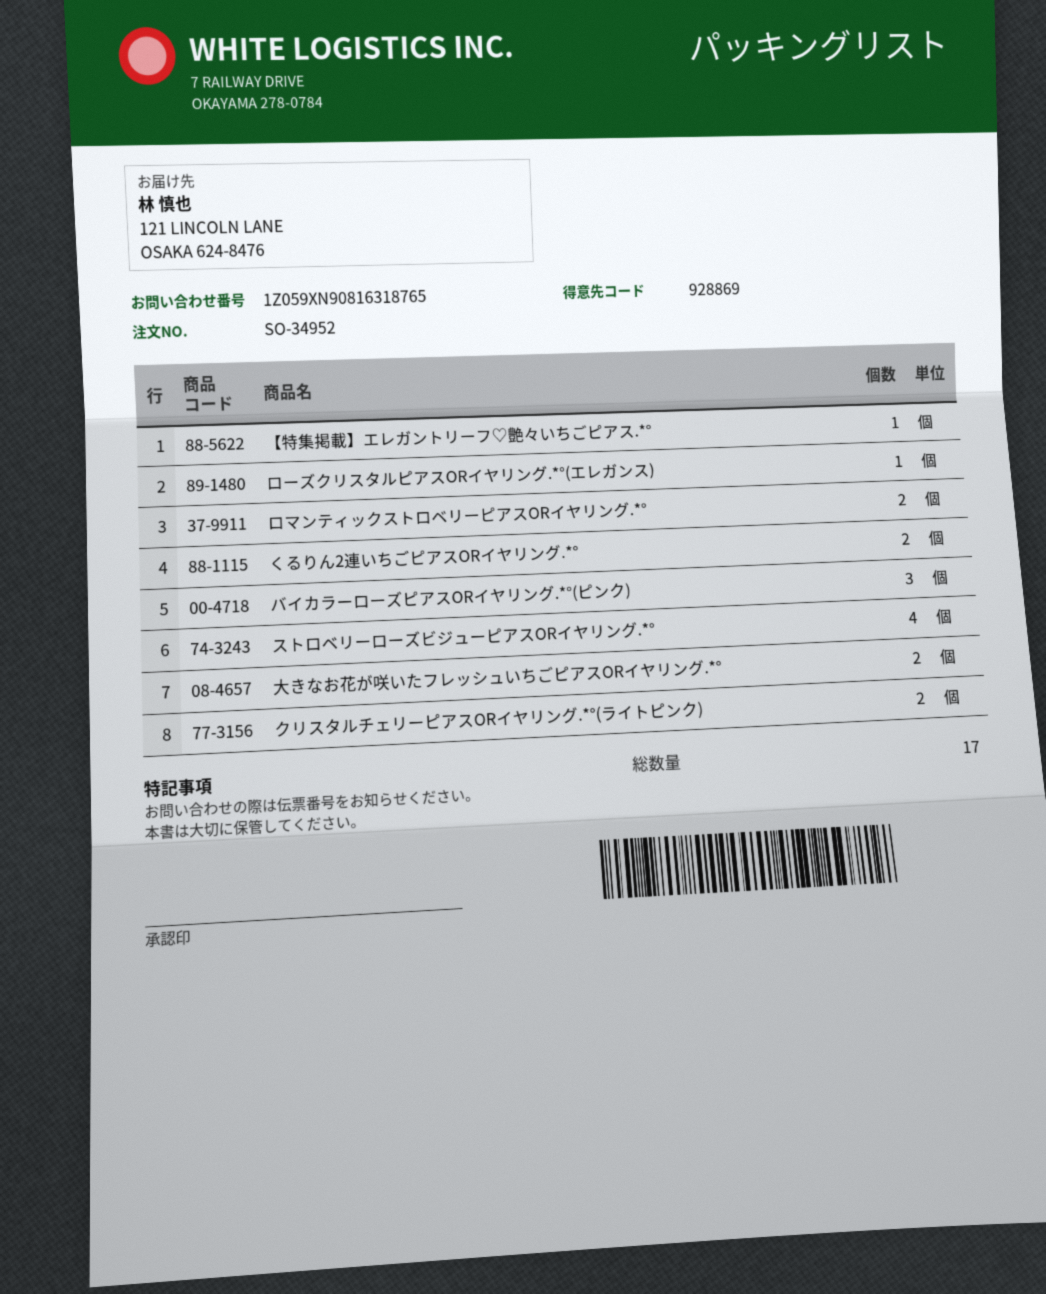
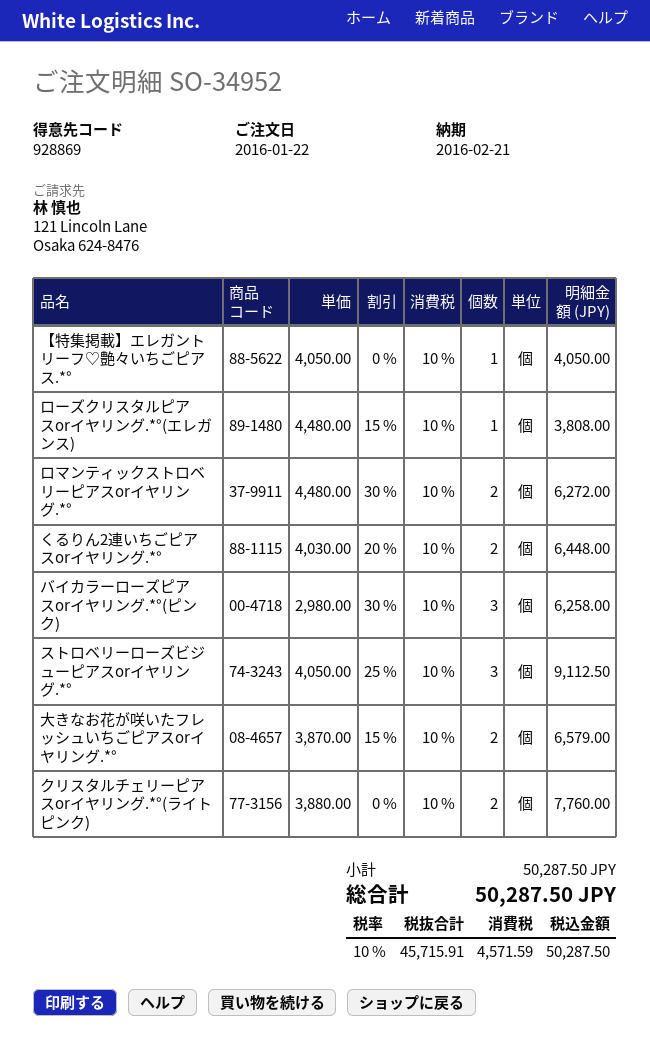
ストロベリーローズビジューピアスORイヤリング.*°: 4 -> 3

